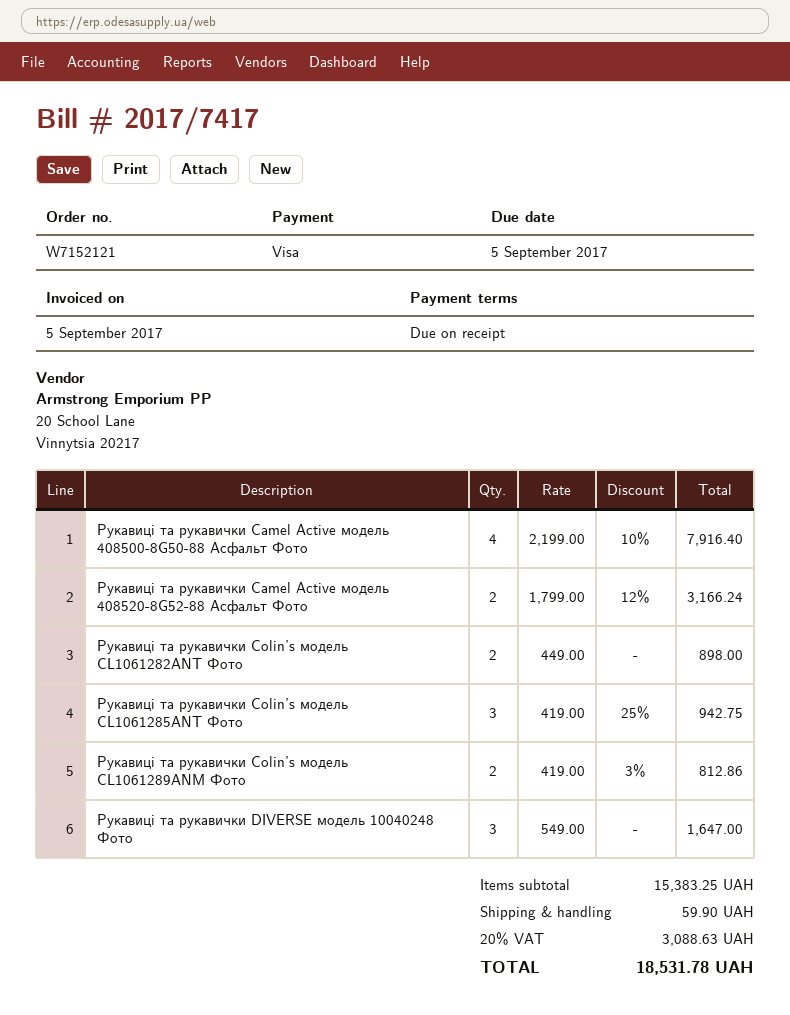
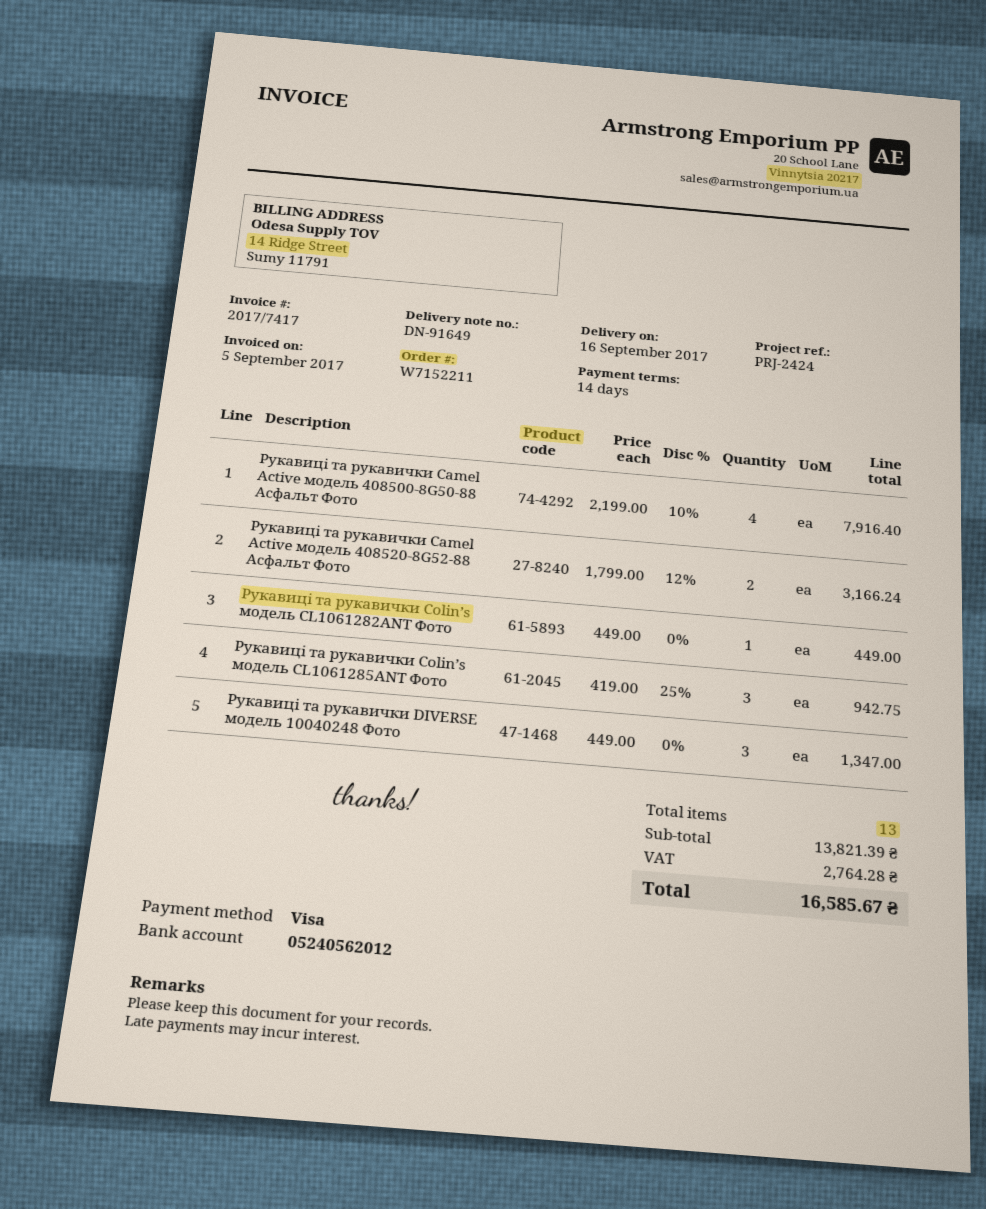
order number: W7152121 -> W7152211
payment terms: on receipt -> 14 days
Рукавиці та рукавички Colin’s модель CL1061282ANT Фото: 2 x 449.00 = 898.00 -> 1 x 449.00 = 449.00
Рукавиці та рукавички Colin’s модель CL1061289ANM Фото: 2 x 419.00 - 3% = 812.86 -> none
Рукавиці та рукавички DIVERSE модель 10040248 Фото: 3 x 549.00 = 1647.00 -> 3 x 449.00 = 1347.00
subtotal: 15383.25 -> 13821.39
shipping: 59.90 -> none
tax: 3088.63 -> 2764.28
total: 18531.78 -> 16585.67

